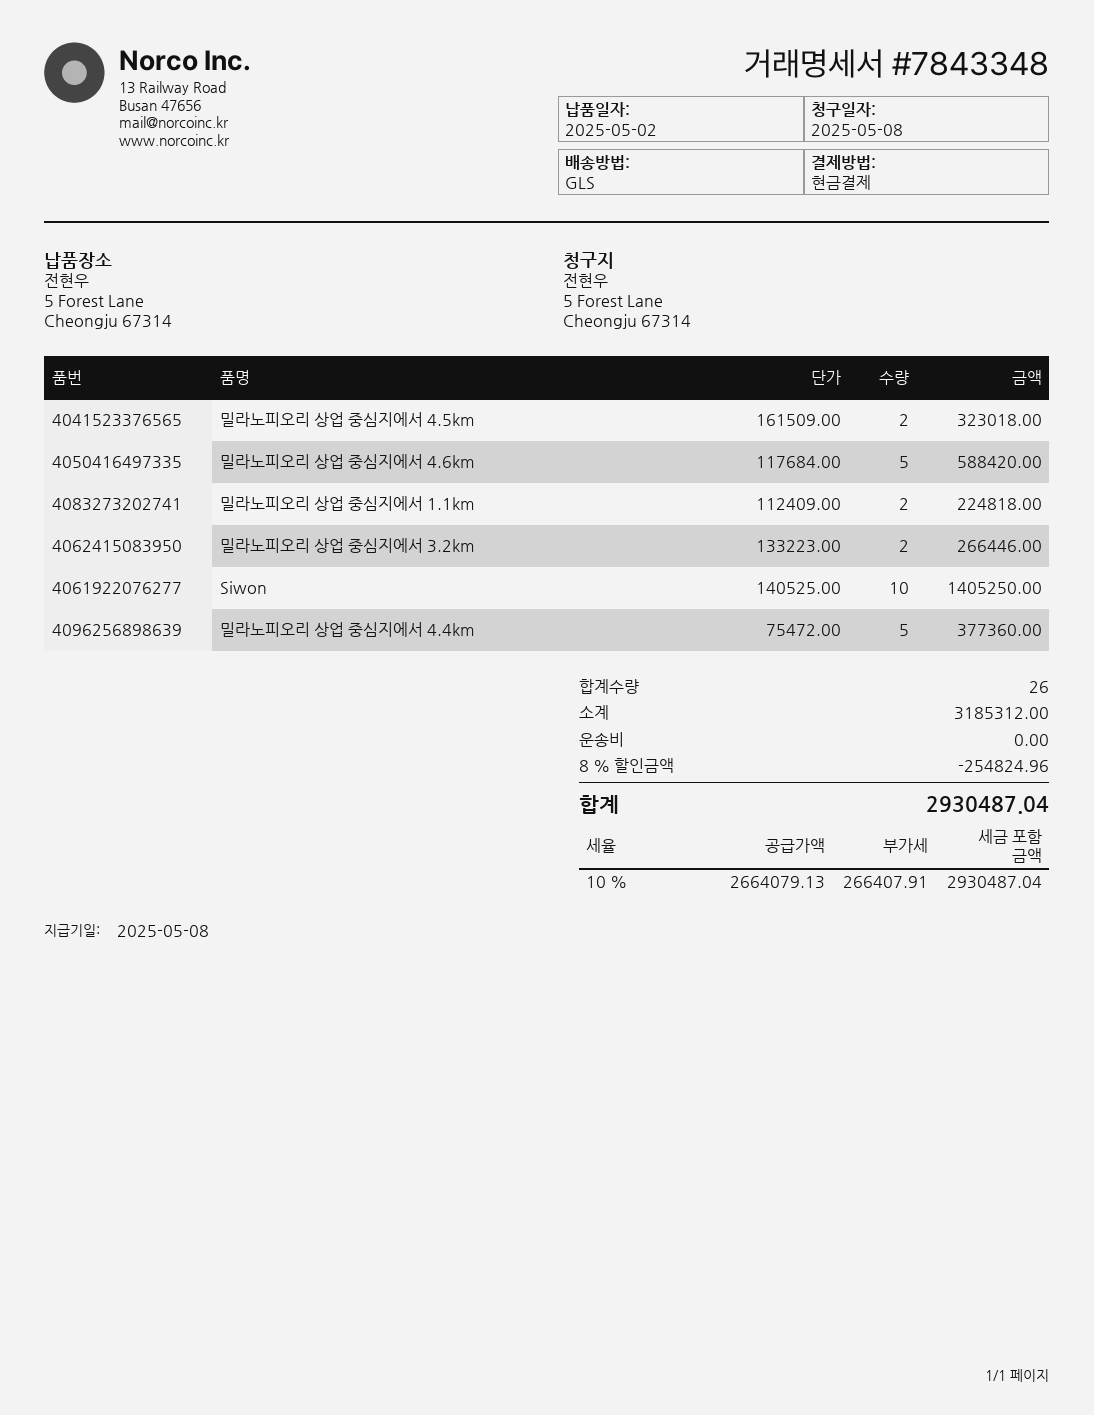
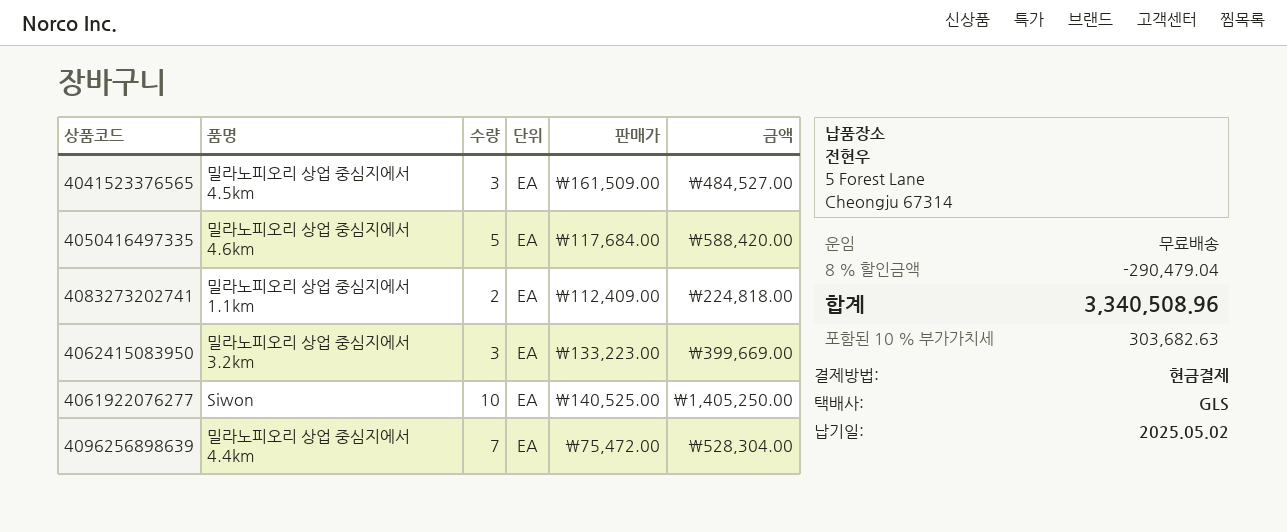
밀라노피오리 상업 중심지에서 4.5km: 2 x 161509.00 = 323018.00 -> 3 x 161509.00 = 484527.00
밀라노피오리 상업 중심지에서 3.2km: 2 x 133223.00 = 266446.00 -> 3 x 133223.00 = 399669.00
밀라노피오리 상업 중심지에서 4.4km: 5 x 75472.00 = 377360.00 -> 7 x 75472.00 = 528304.00
discount: 8% = 254824.96 -> 8% = 290479.04
tax: 10% = 266407.91 -> 10% = 303682.63
total: 2930487.04 -> 3340508.96

